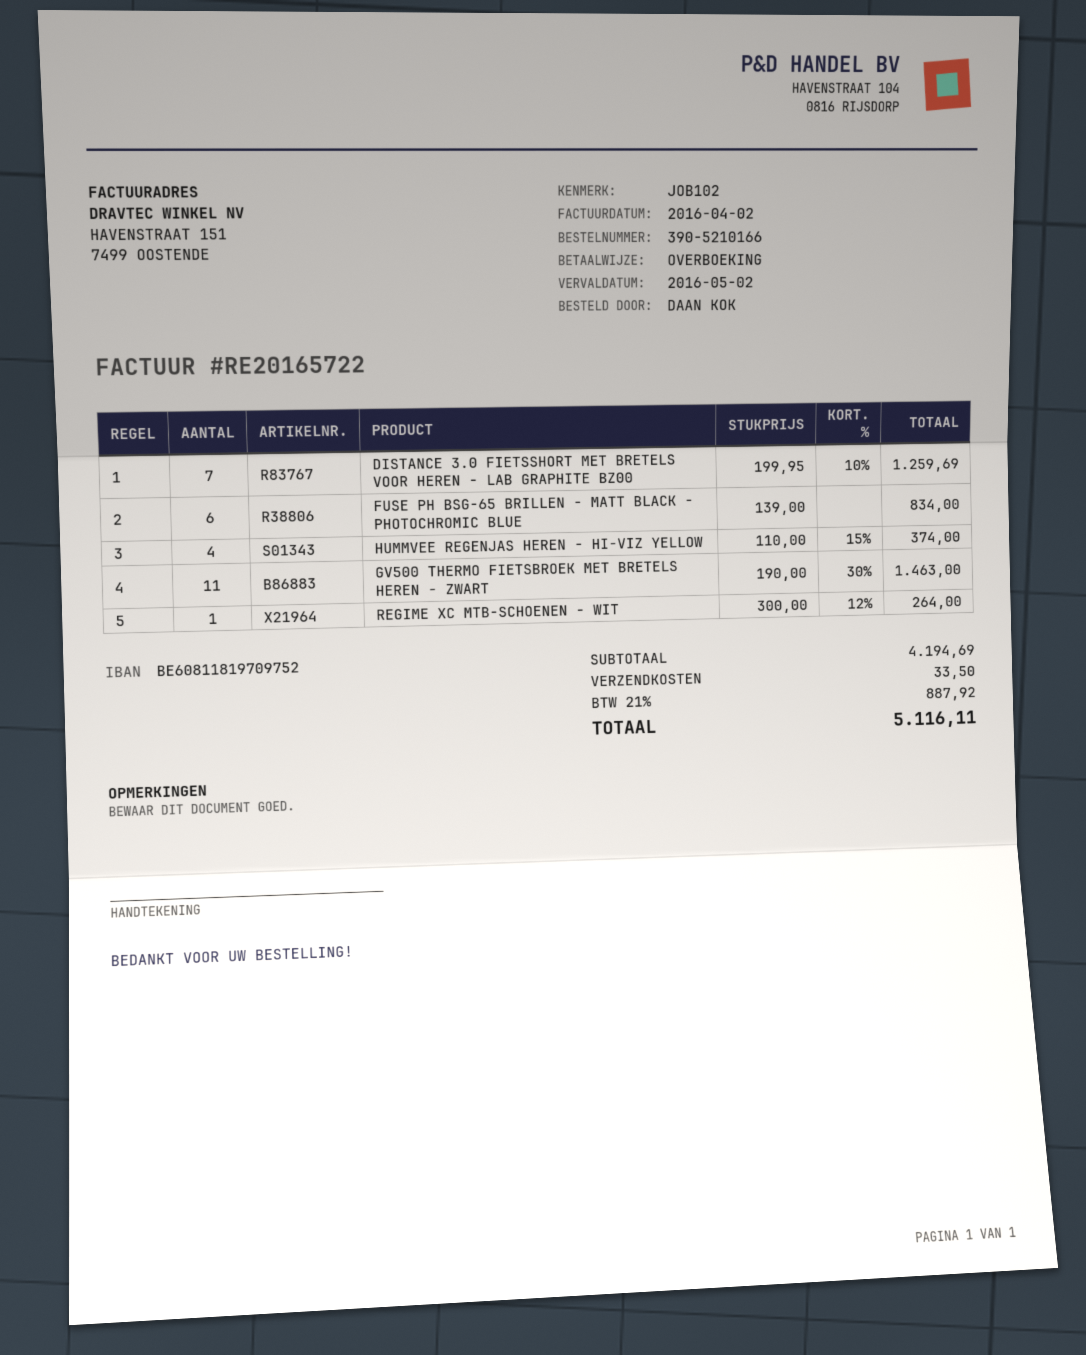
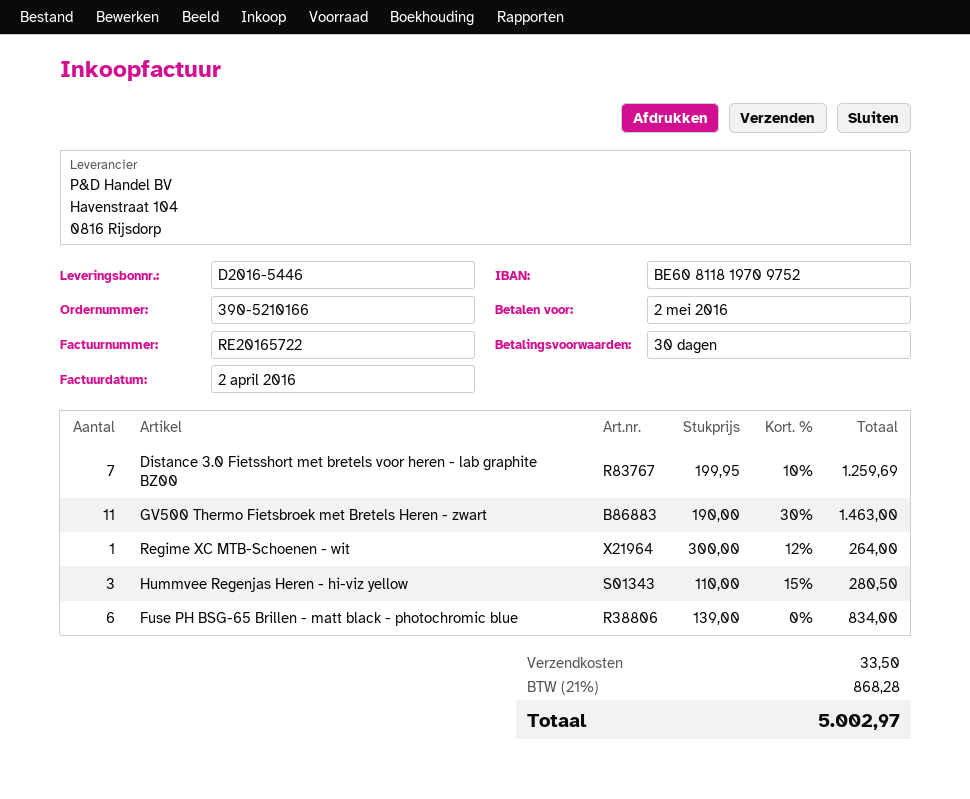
HUMMVEE REGENJAS HEREN - HI-VIZ YELLOW: 4 x 110.00 - 15% = 374.00 -> 3 x 110.00 - 15% = 280.50
tax: 21% = 887.92 -> 21% = 868.28
total: 5116.11 -> 5002.97

